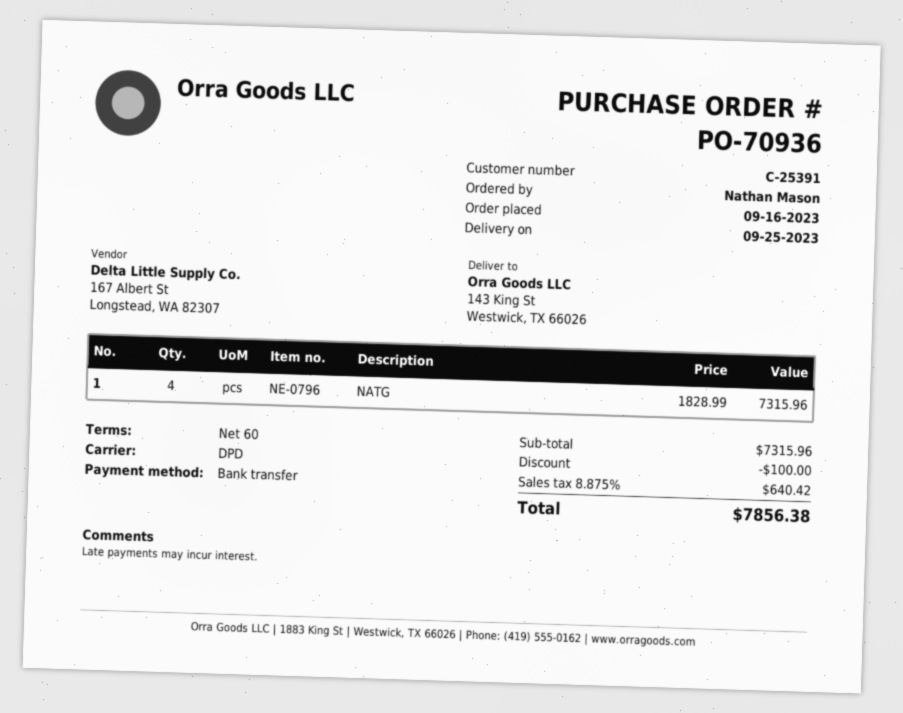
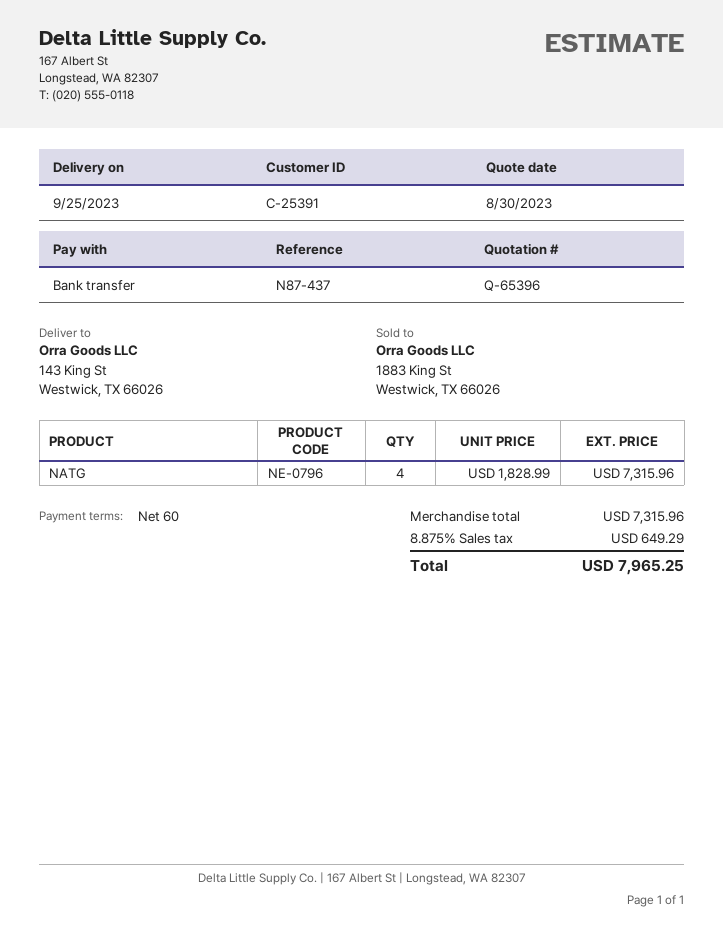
discount: 100.00 -> none
tax: 8.875% = 640.42 -> 8.875% = 649.29
total: 7856.38 -> 7965.25

